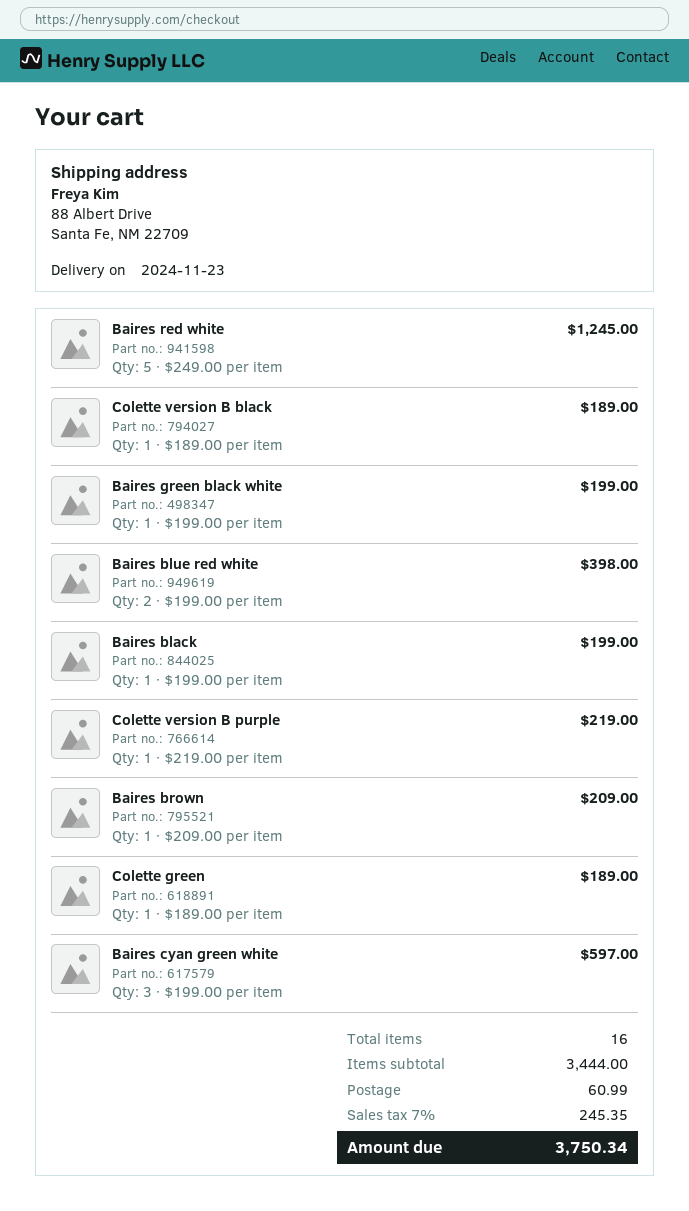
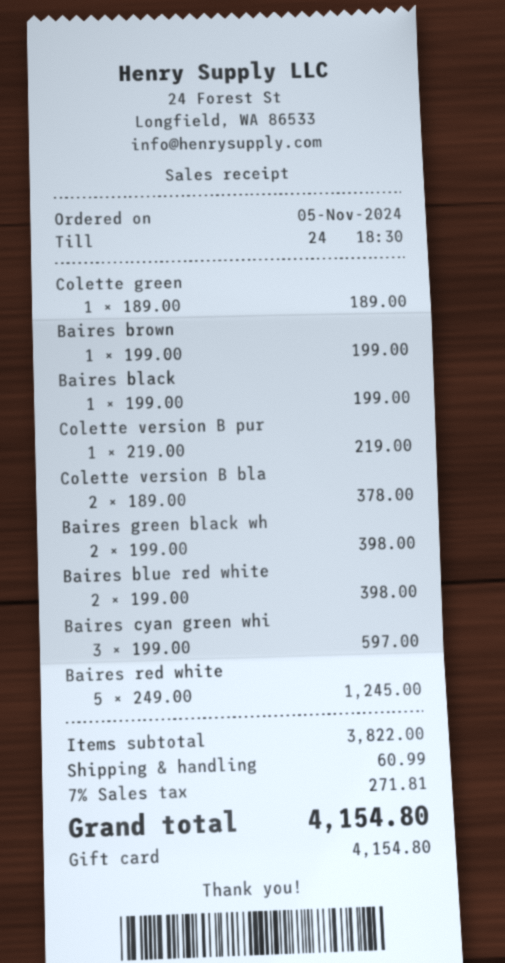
Colette version B black: 1 x 189.00 = 189.00 -> 2 x 189.00 = 378.00
Baires green black white: 1 x 199.00 = 199.00 -> 2 x 199.00 = 398.00
Baires brown: 1 x 209.00 = 209.00 -> 1 x 199.00 = 199.00
subtotal: 3444.00 -> 3822.00
tax: 7% = 245.35 -> 7% = 271.81
total: 3750.34 -> 4154.80

